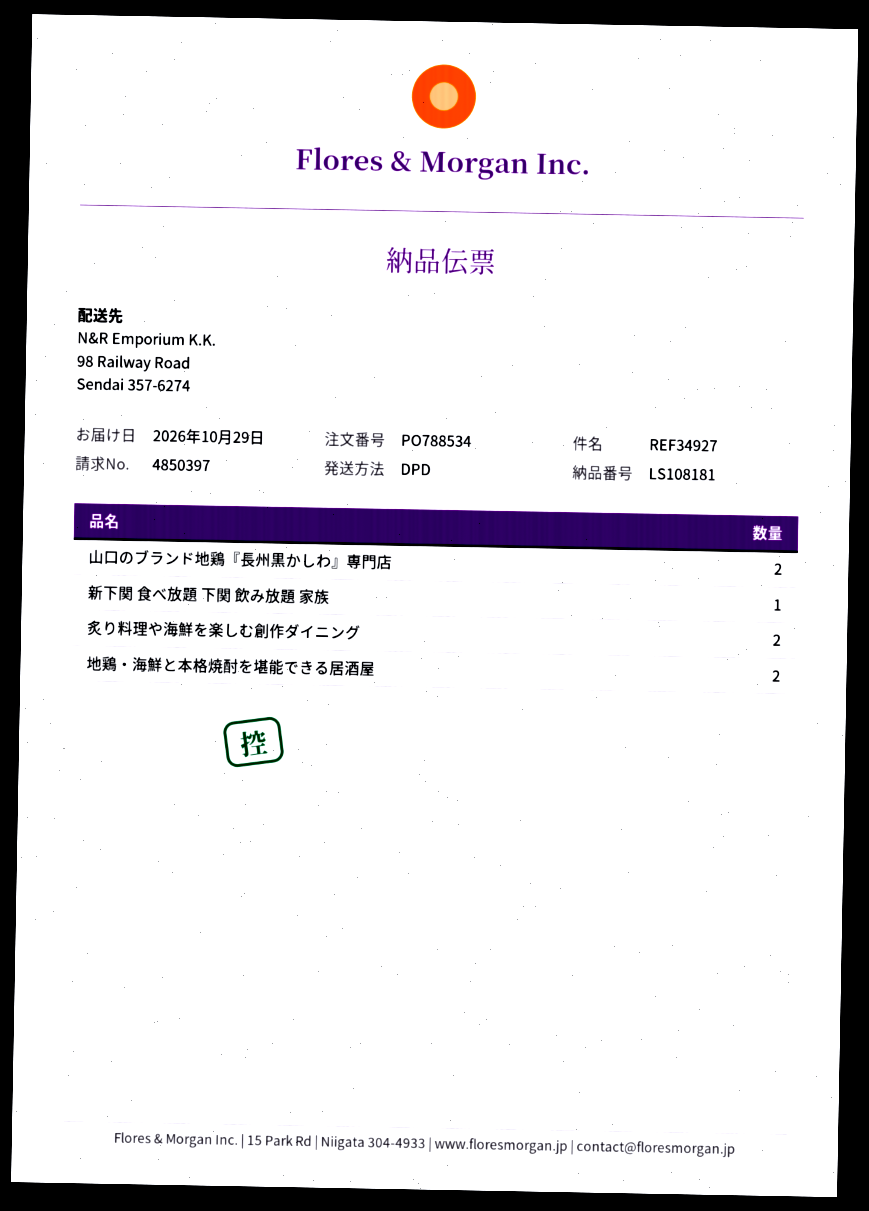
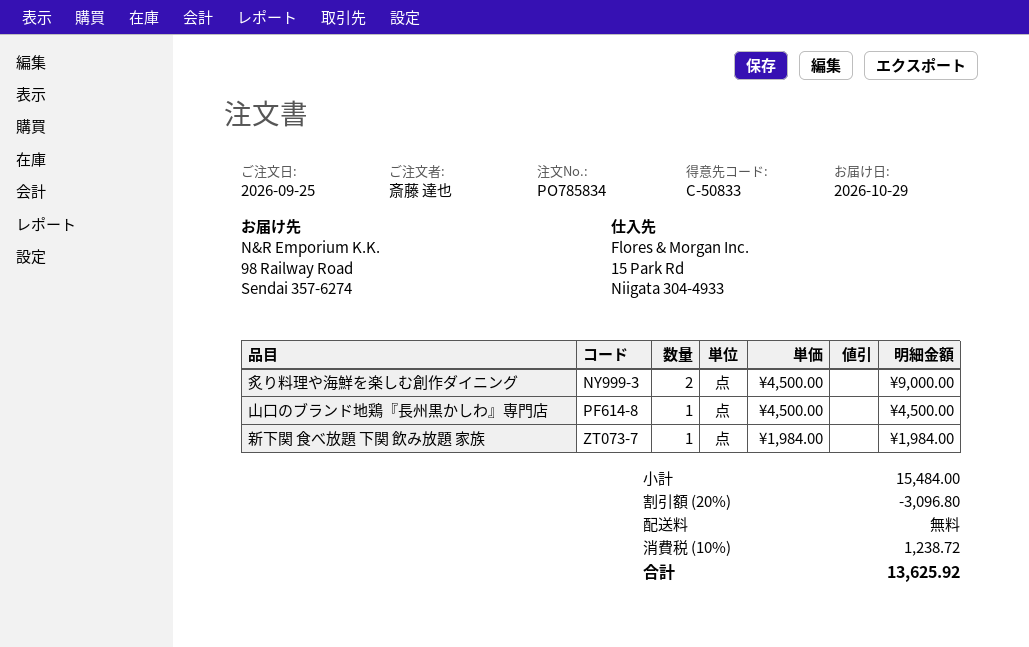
order number: PO788534 -> PO785834
山口のブランド地鶏『長州黒かしわ』専門店: 2 -> 1
地鶏・海鮮と本格焼酎を堪能できる居酒屋: 2 -> none

